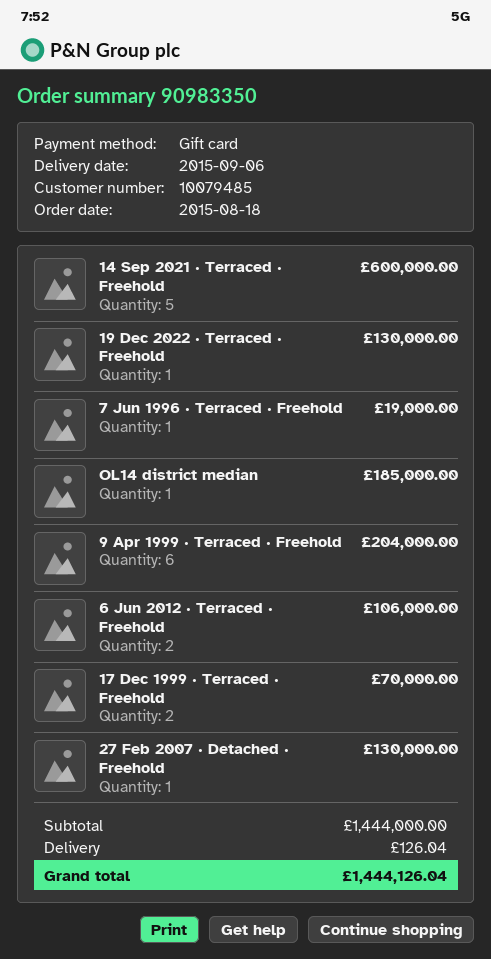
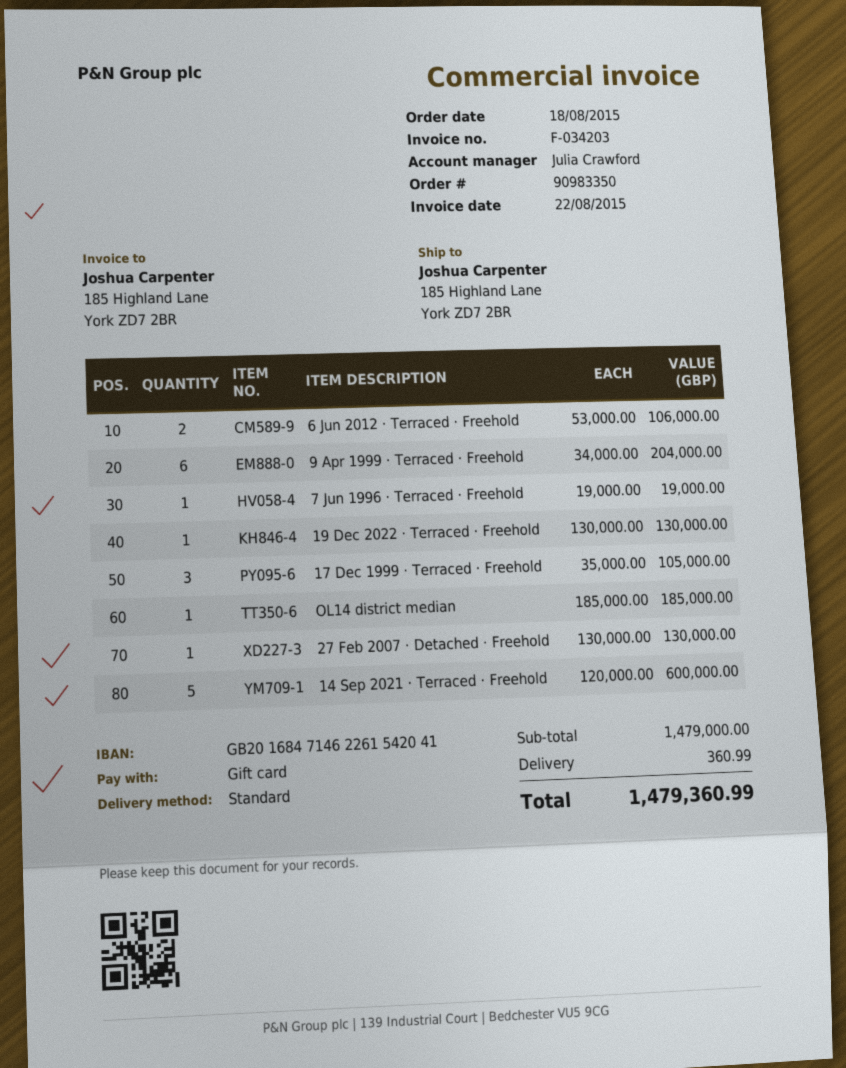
17 Dec 1999 · Terraced · Freehold: 2 for 70000.00 -> 3 for 105000.00
subtotal: 1444000.00 -> 1479000.00
shipping: 126.04 -> 360.99
total: 1444126.04 -> 1479360.99

